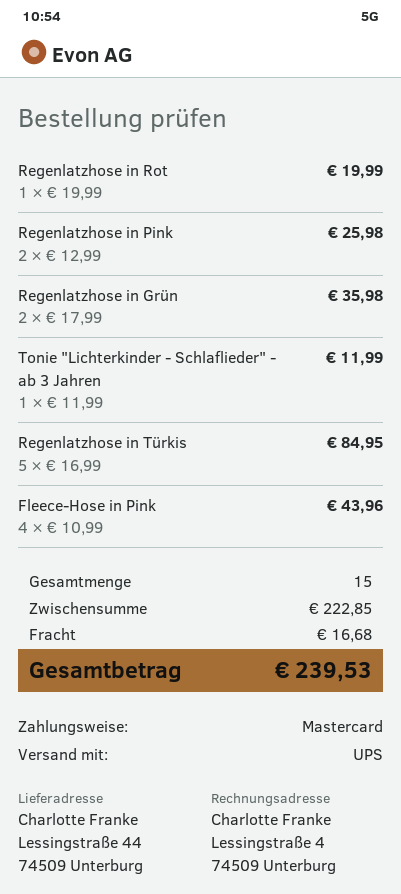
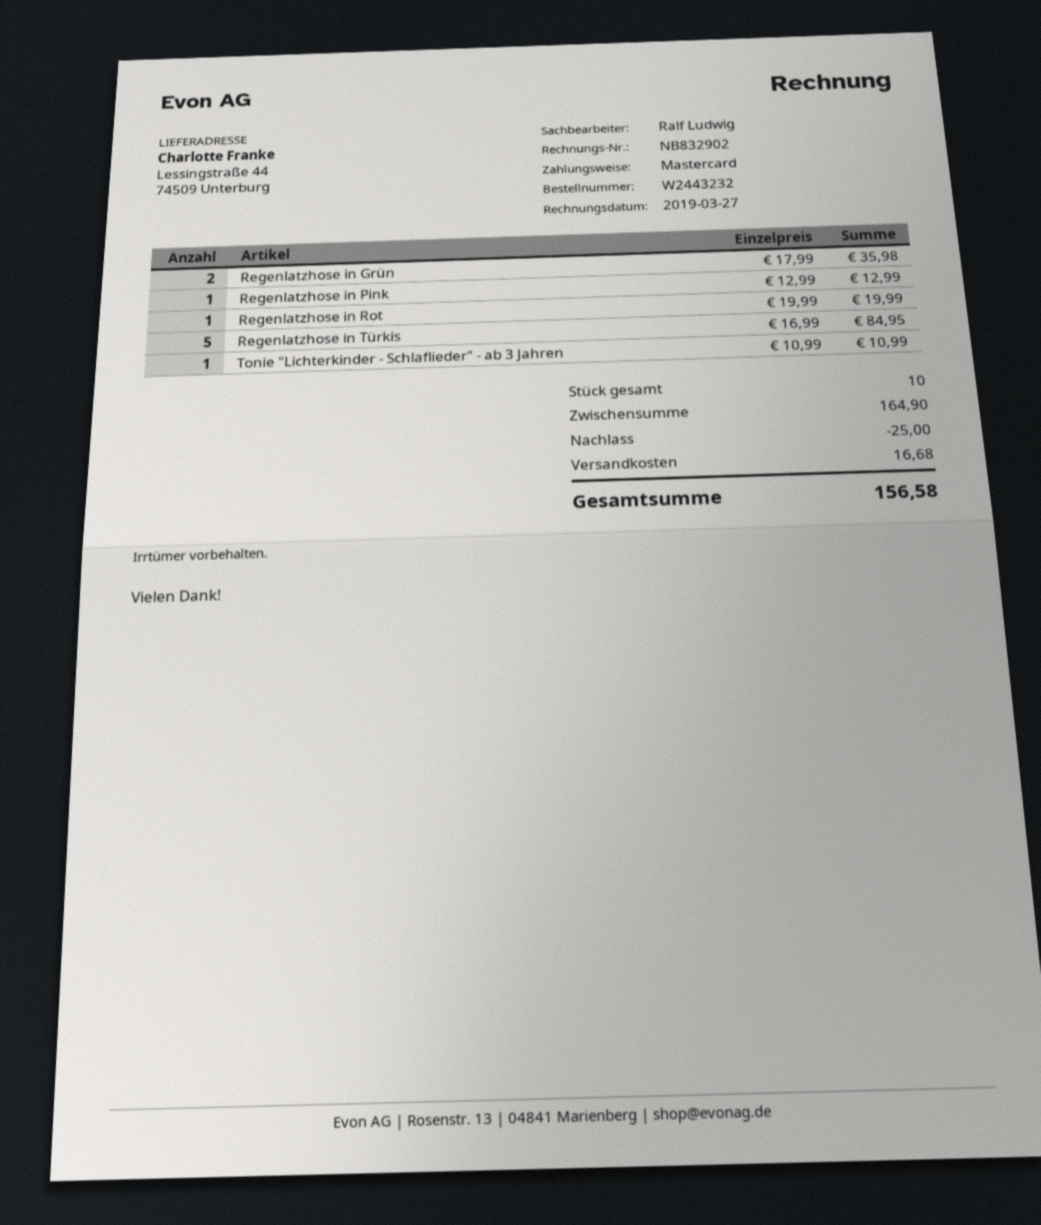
Regenlatzhose in Pink: 2 x 12.99 = 25.98 -> 1 x 12.99 = 12.99
Tonie "Lichterkinder - Schlaflieder" - ab 3 Jahren: 1 x 11.99 = 11.99 -> 1 x 10.99 = 10.99
Fleece-Hose in Pink: 4 x 10.99 = 43.96 -> none
total quantity: 15 -> 10
subtotal: 222.85 -> 164.90
discount: none -> 25.00
total: 239.53 -> 156.58

